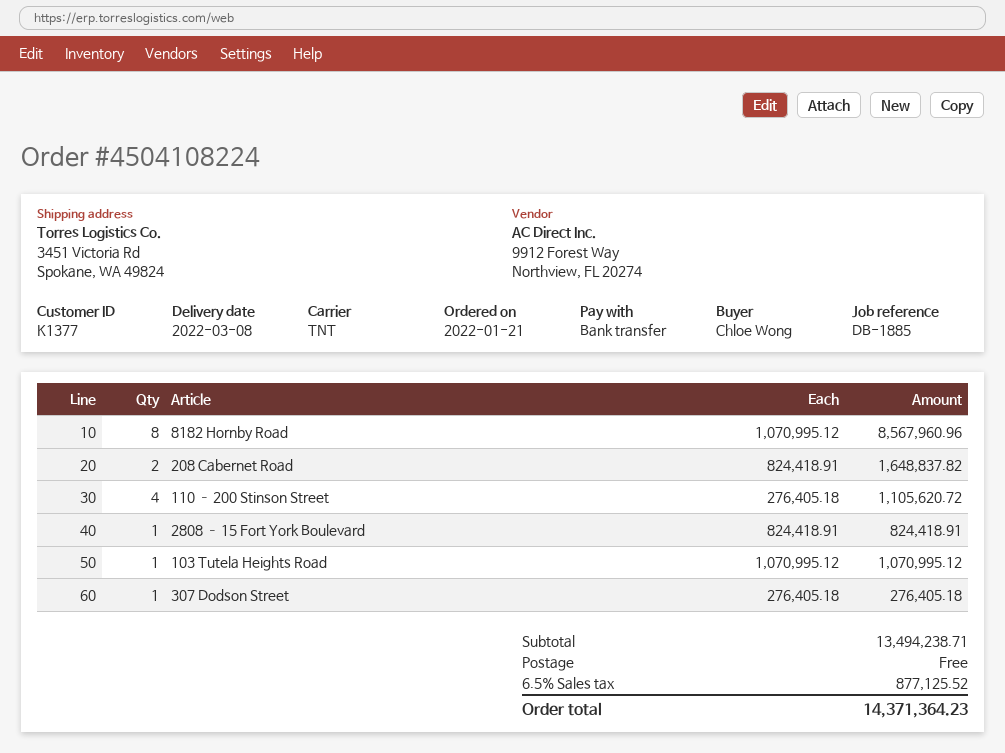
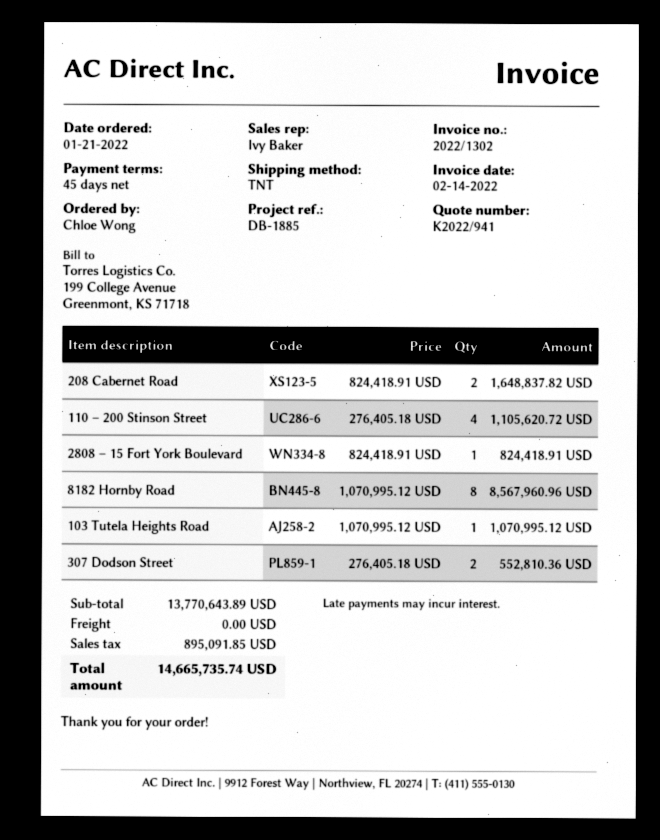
307 Dodson Street: 1 x 276405.18 = 276405.18 -> 2 x 276405.18 = 552810.36
subtotal: 13494238.71 -> 13770643.89
tax: 877125.52 -> 895091.85
total: 14371364.23 -> 14665735.74

